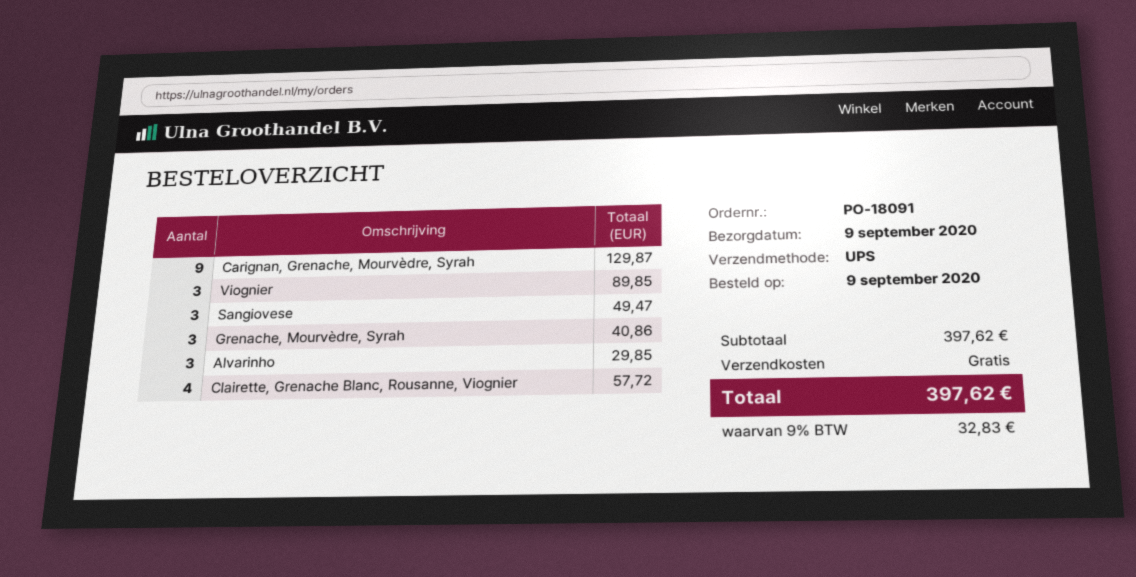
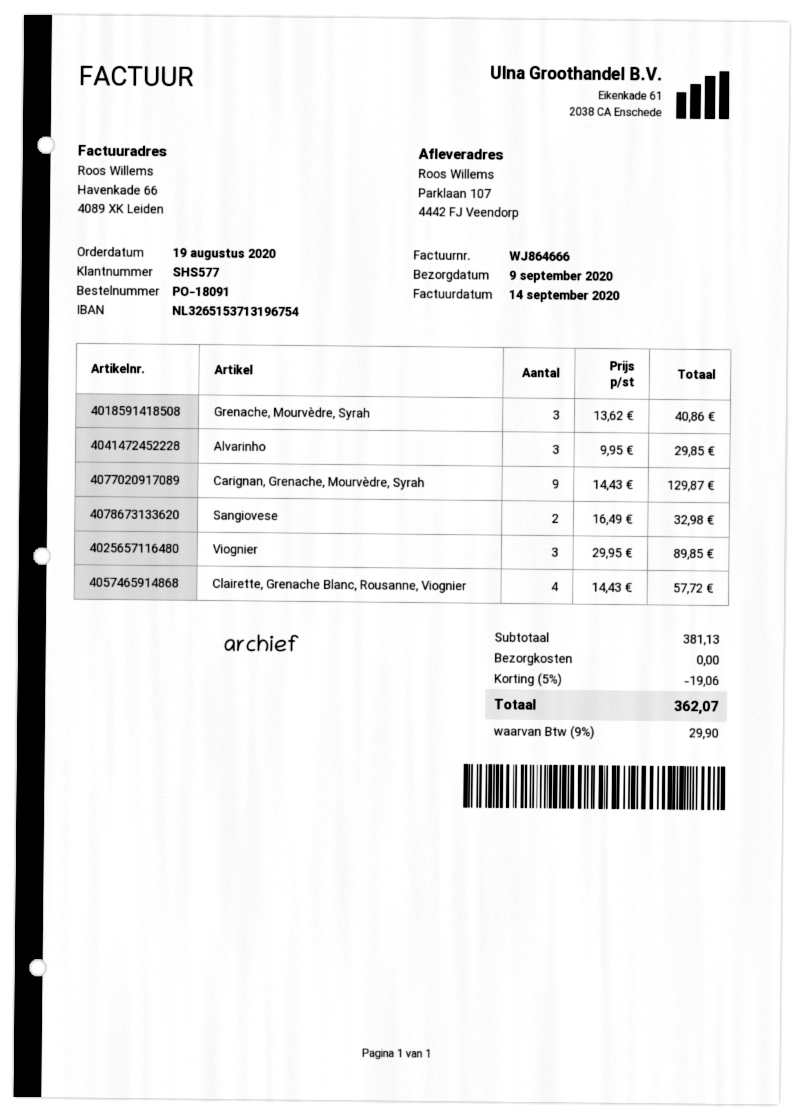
order date: 2020-09-09 -> 2020-08-19
Sangiovese: 3 for 49.47 -> 2 for 32.98
subtotal: 397.62 -> 381.13
discount: none -> 5% = 19.06
tax: 9% = 32.83 -> 9% = 29.90
total: 397.62 -> 362.07

